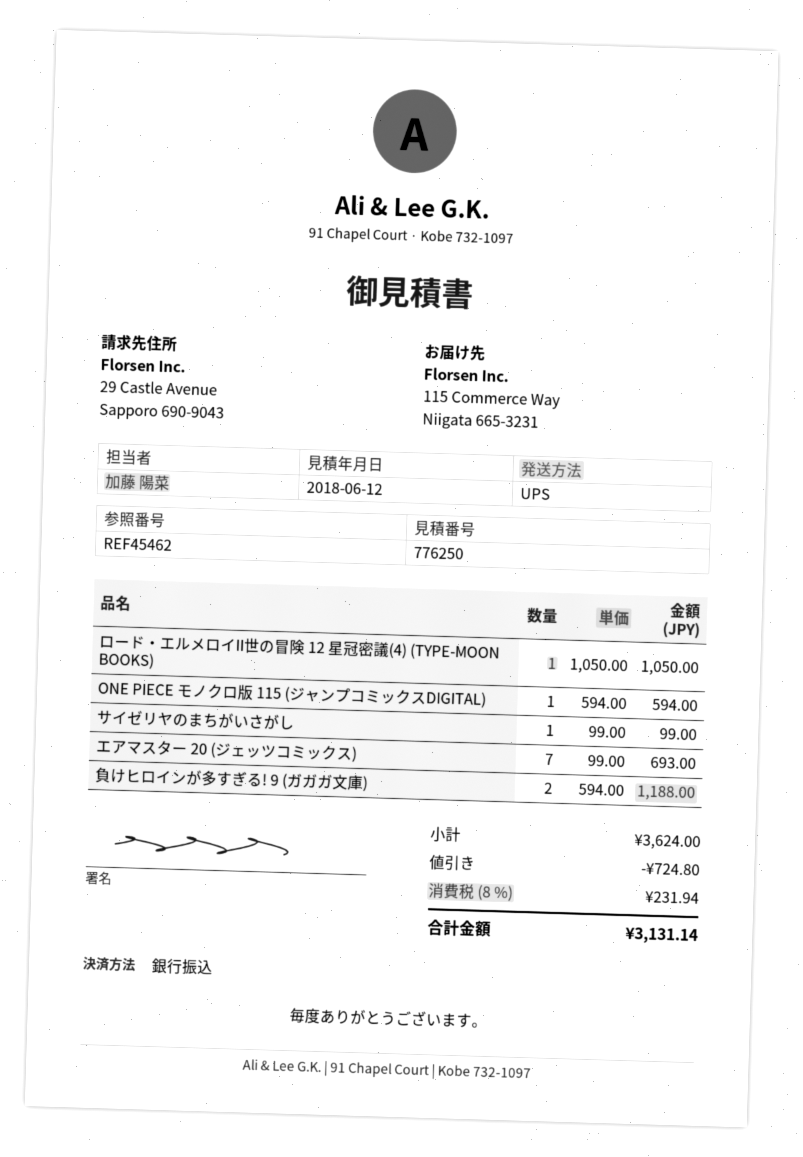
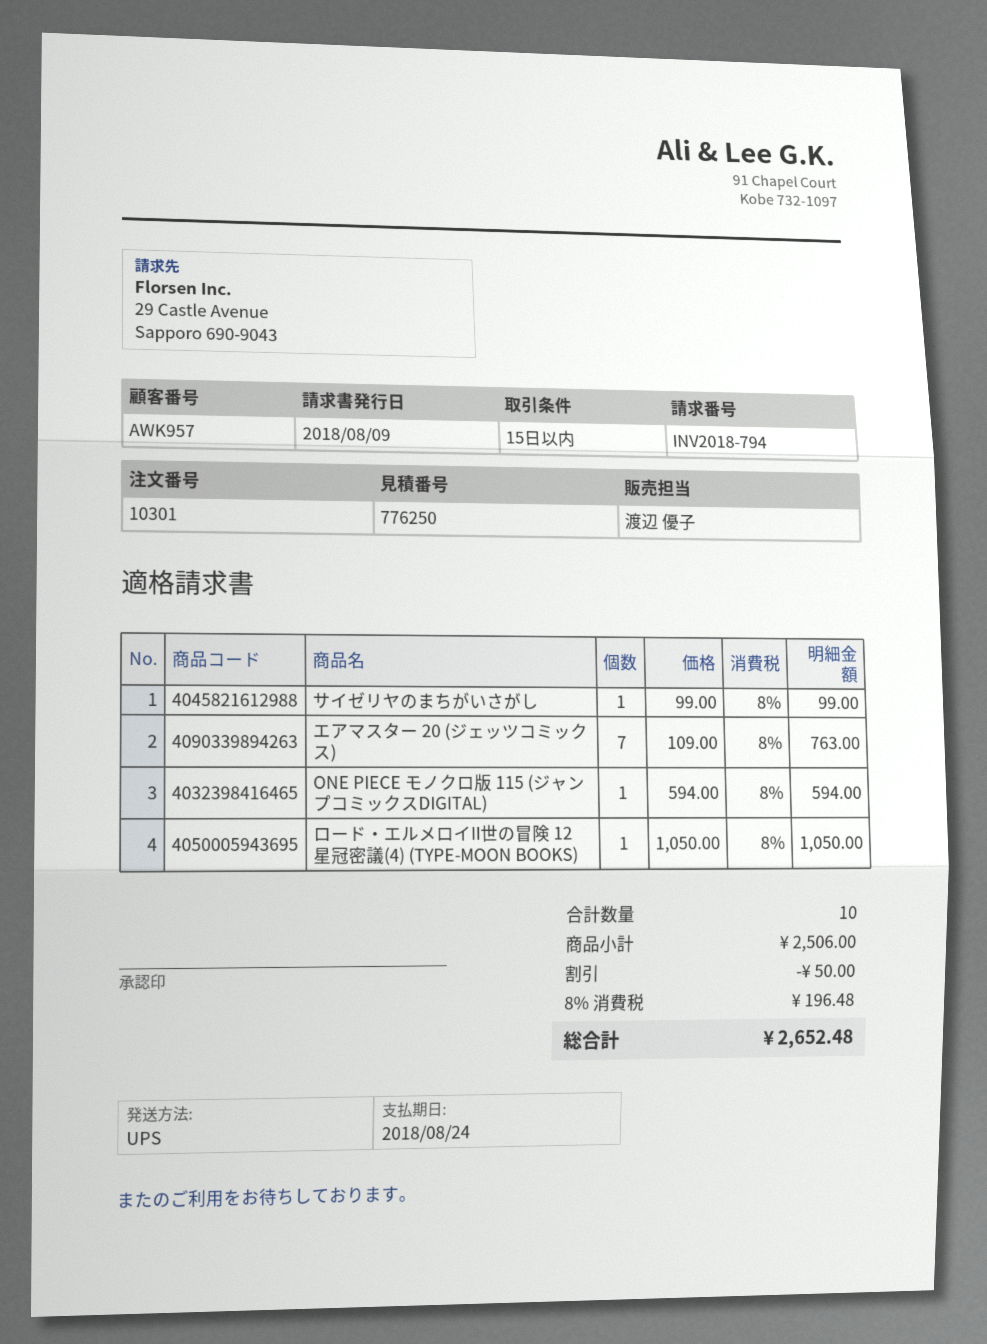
sales rep: 加藤 陽菜 -> 渡辺 優子
エアマスター 20 (ジェッツコミックス): 7 x 99.00 = 693.00 -> 7 x 109.00 = 763.00
負けヒロインが多すぎる! 9 (ガガガ文庫): 2 x 594.00 = 1188.00 -> none
subtotal: 3624.00 -> 2506.00
discount: 724.80 -> 50.00
tax: 8% = 231.94 -> 8% = 196.48
total: 3131.14 -> 2652.48

